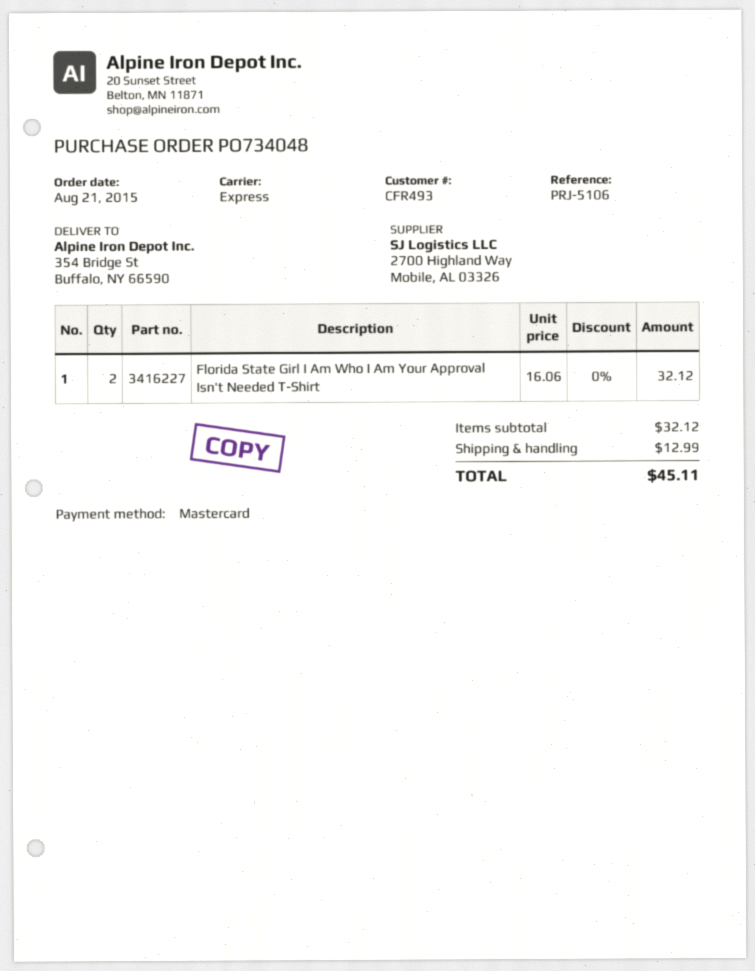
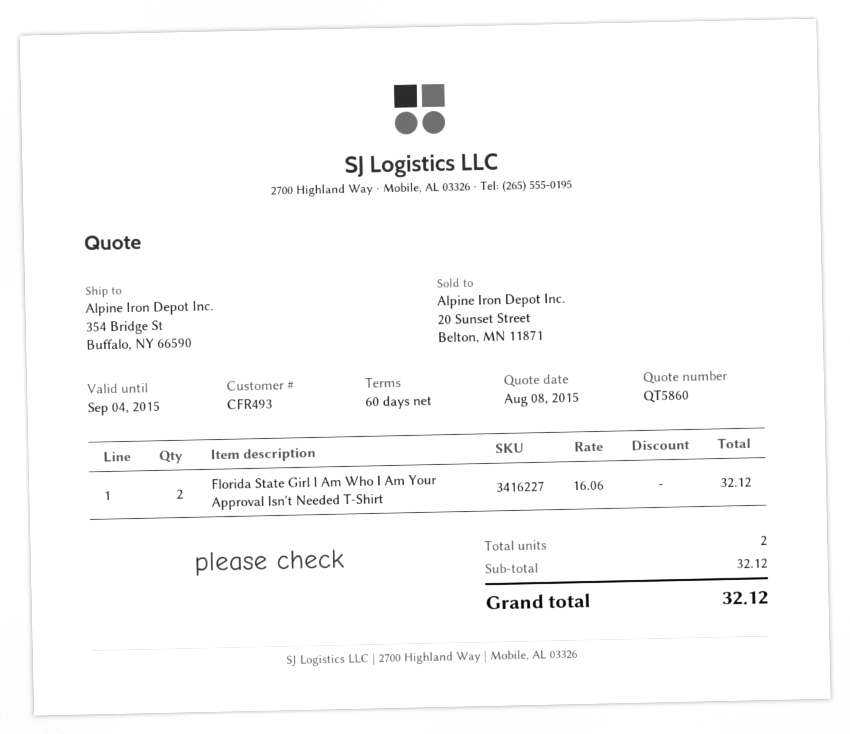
shipping: 12.99 -> none
total: 45.11 -> 32.12

